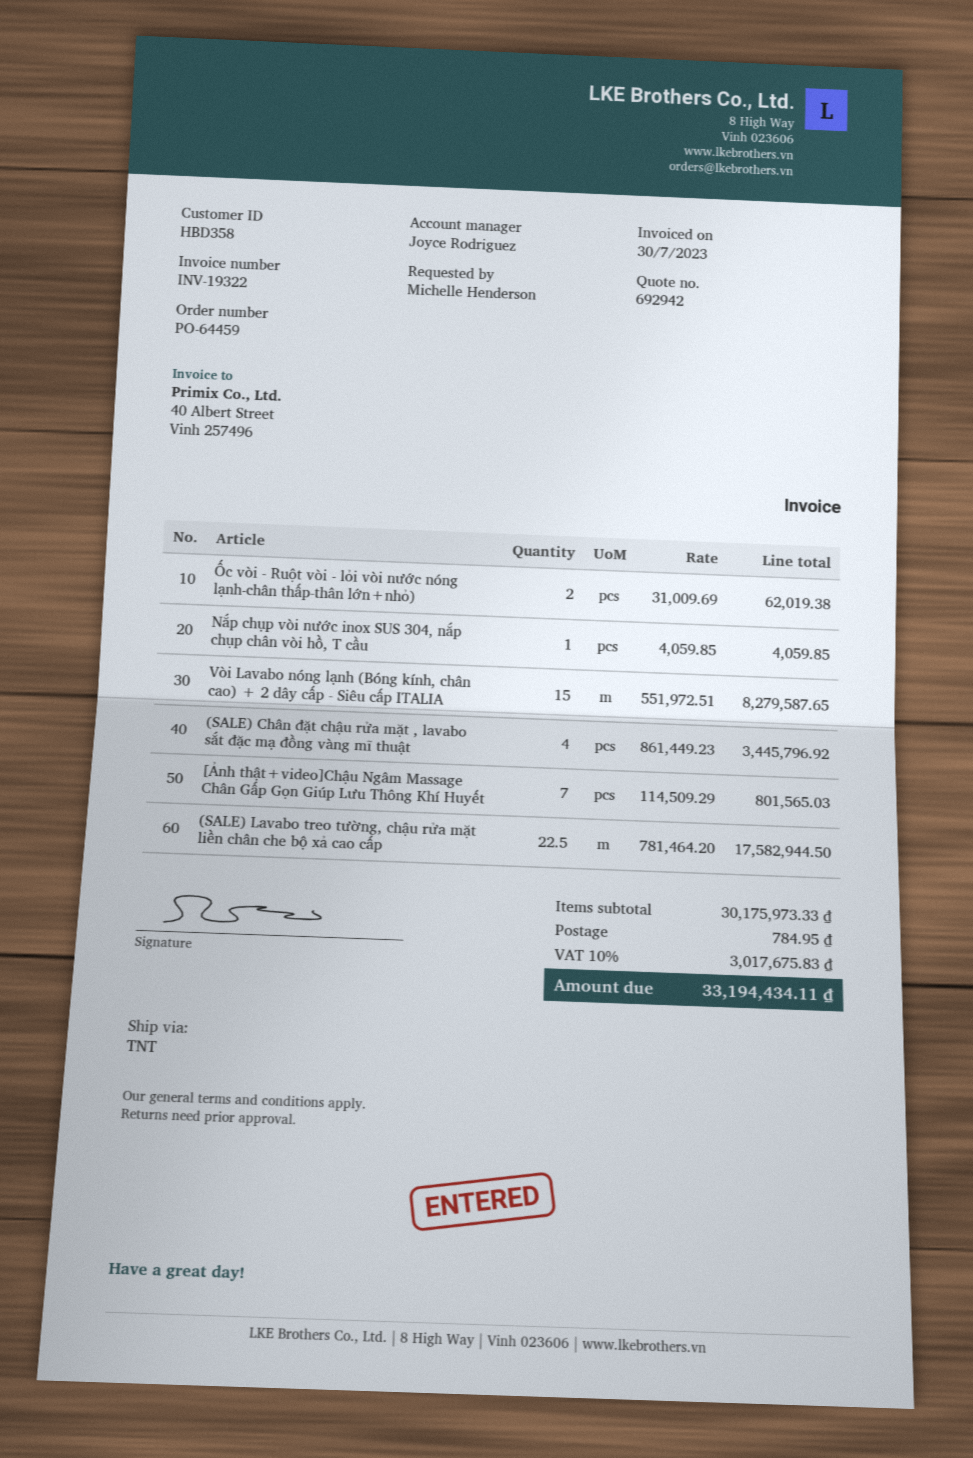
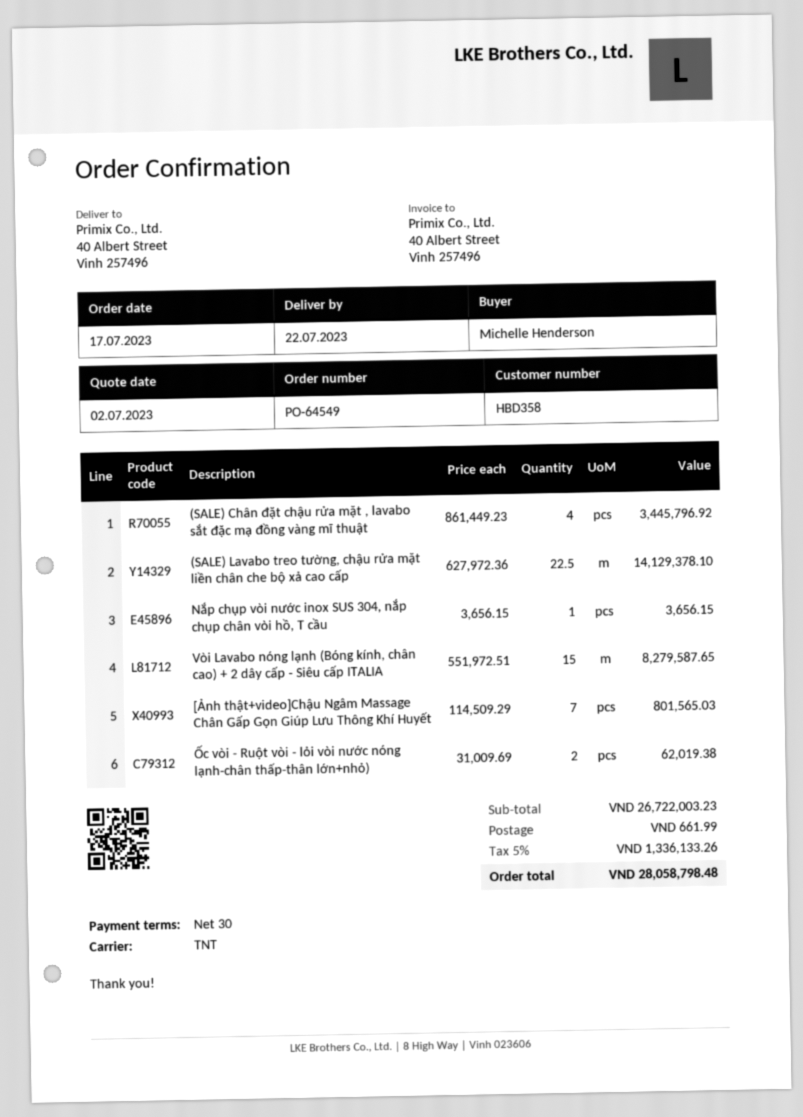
order number: PO-64459 -> PO-64549
Nắp chụp vòi nước inox SUS 304, nắp chụp chân vòi hồ, T cầu: 1 x 4059.85 = 4059.85 -> 1 x 3656.15 = 3656.15
(SALE) Lavabo treo tường, chậu rửa mặt liền chân che bộ xả cao cấp: 22.5 x 781464.20 = 17582944.50 -> 22.5 x 627972.36 = 14129378.10
subtotal: 30175973.33 -> 26722003.23
shipping: 784.95 -> 661.99
tax: 10% = 3017675.83 -> 5% = 1336133.26
total: 33194434.11 -> 28058798.48

